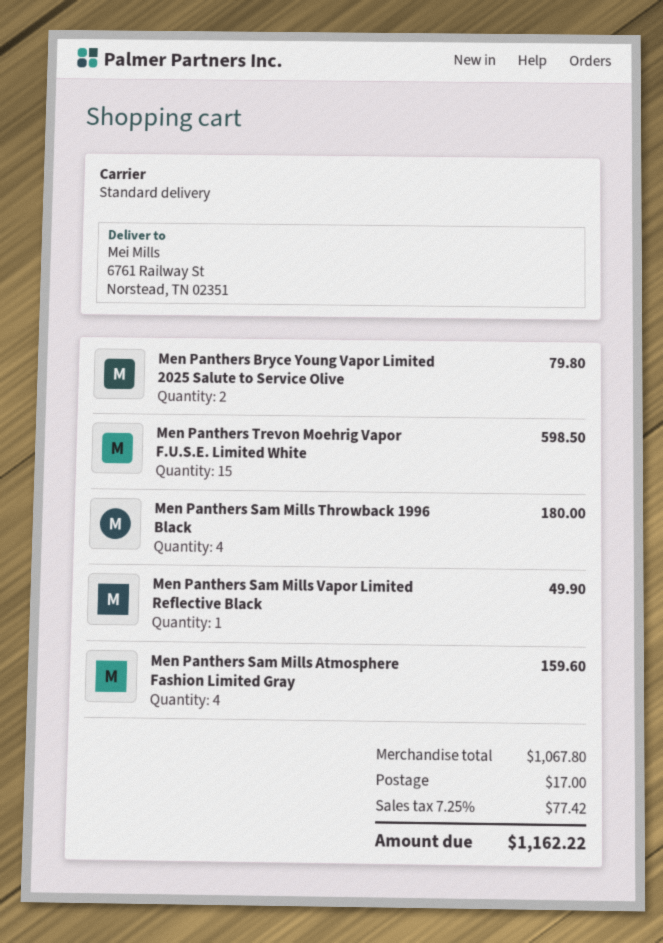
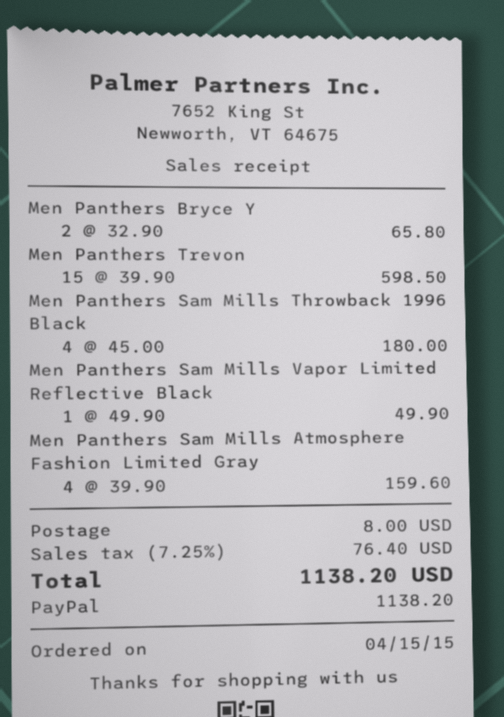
Men Panthers Bryce Young Vapor Limited 2025 Salute to Service Olive: 2 for 79.80 -> 2 for 65.80
shipping: 17.00 -> 8.00
tax: 7.25% = 77.42 -> 7.25% = 76.40
total: 1162.22 -> 1138.20

